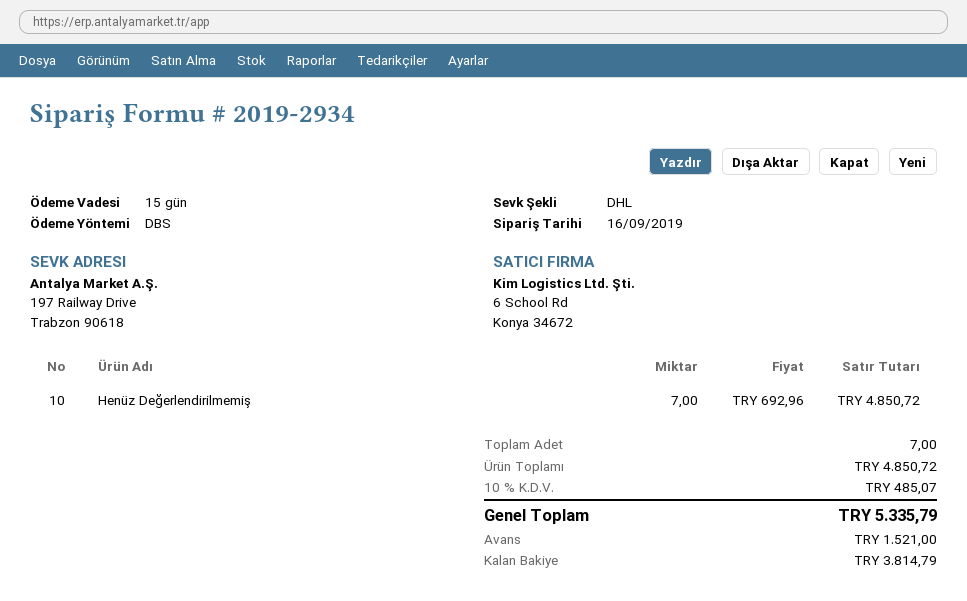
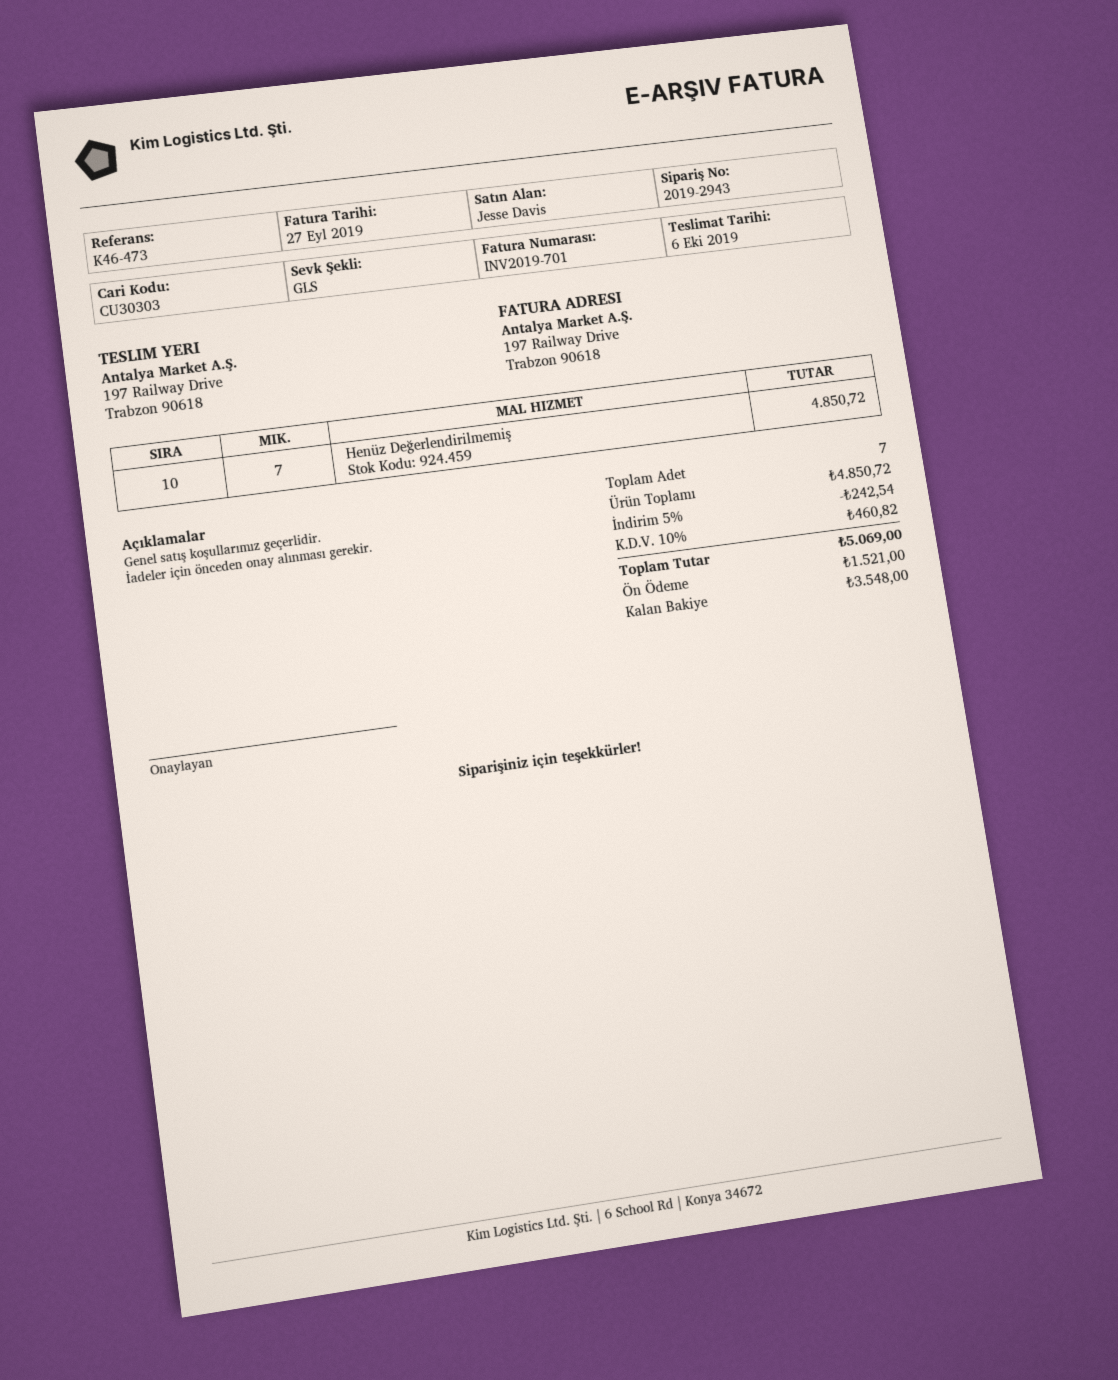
order number: 2019-2934 -> 2019-2943
shipping method: DHL -> GLS
discount: none -> 5% = 242.54
tax: 10% = 485.07 -> 10% = 460.82
total: 5335.79 -> 5069.00
balance: 3814.79 -> 3548.00

